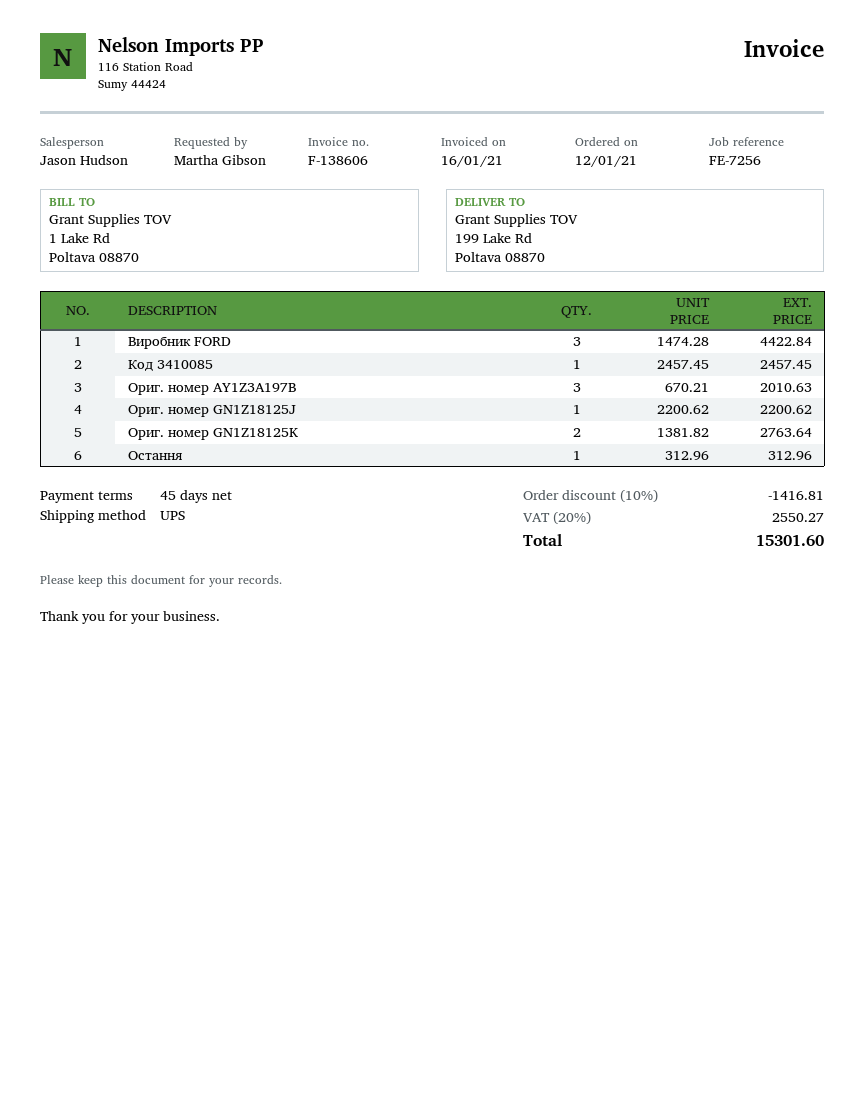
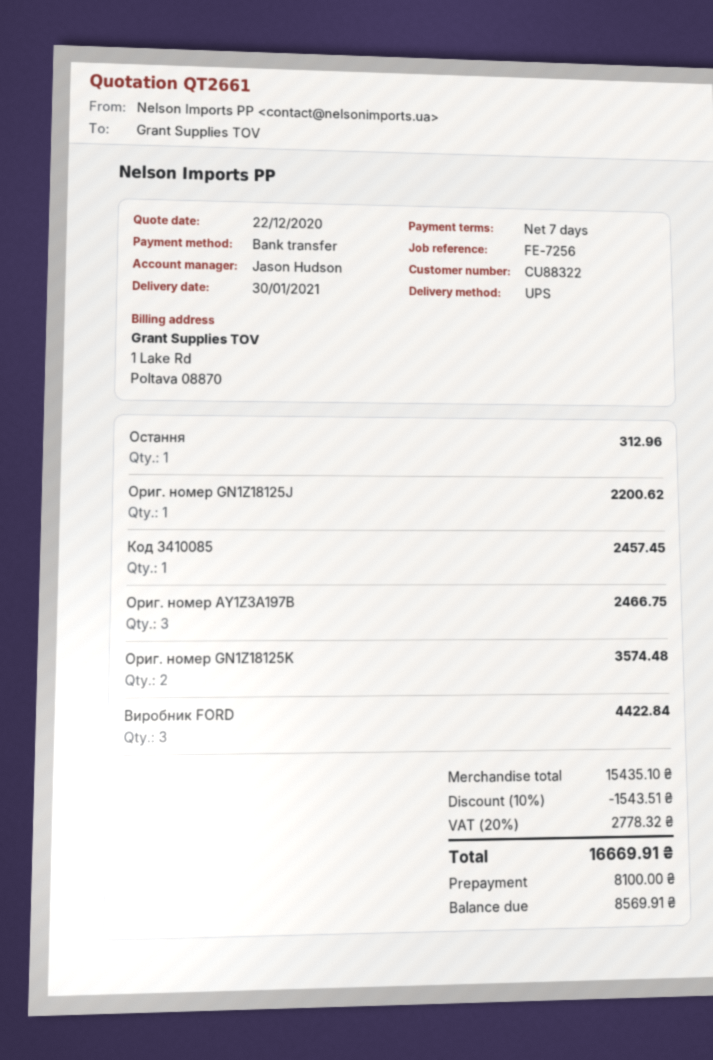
payment terms: 45 days -> 7 days
Ориг. номер AY1Z3A197B: 3 for 2010.63 -> 3 for 2466.75
Ориг. номер GN1Z18125K: 2 for 2763.64 -> 2 for 3574.48
discount: 10% = 1416.81 -> 10% = 1543.51
tax: 20% = 2550.27 -> 20% = 2778.32
total: 15301.60 -> 16669.91

